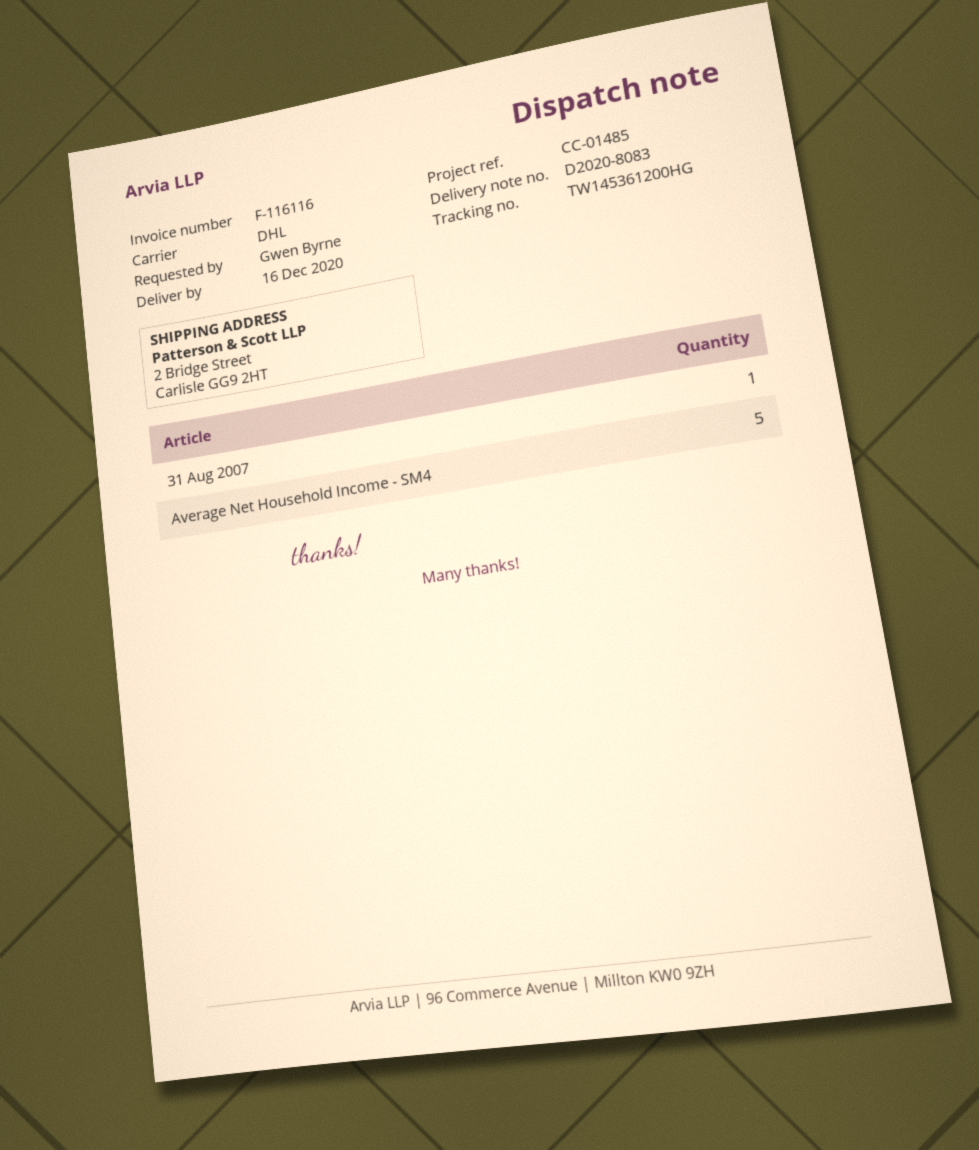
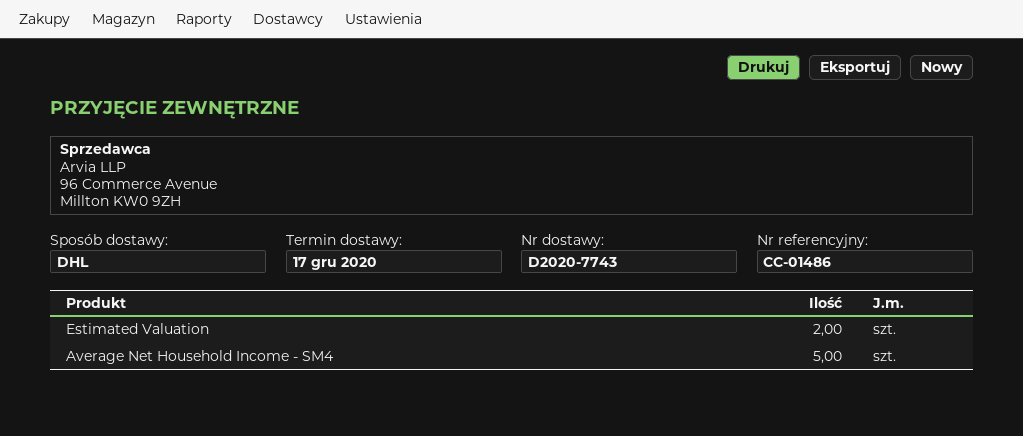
delivery note number: D2020-8083 -> D2020-7743
delivery date: 2020-12-16 -> 2020-12-17
reference: CC-01485 -> CC-01486
31 Aug 2007: 1 -> none
Estimated Valuation: none -> 2

